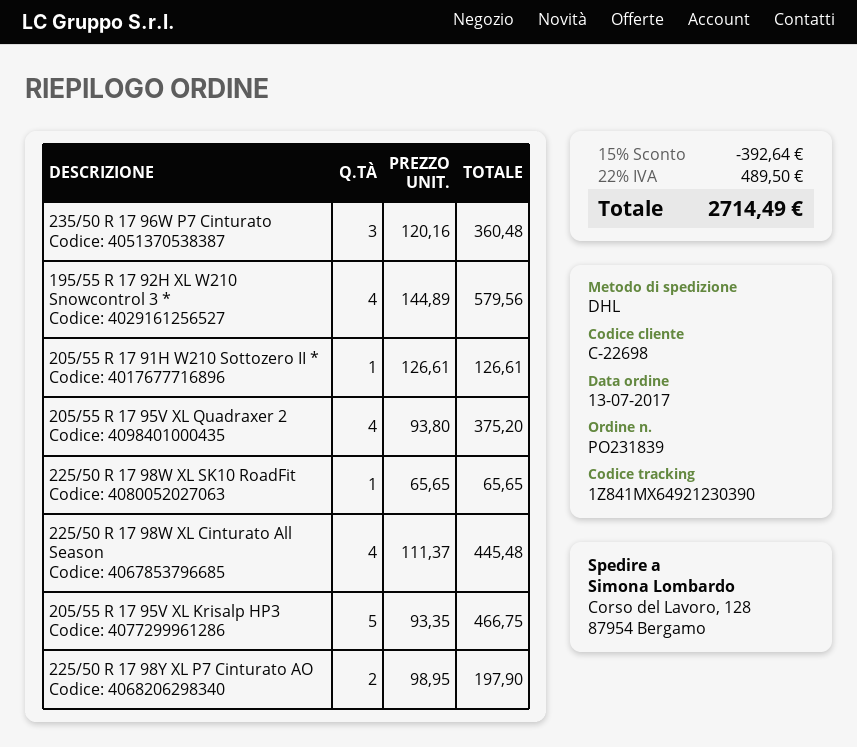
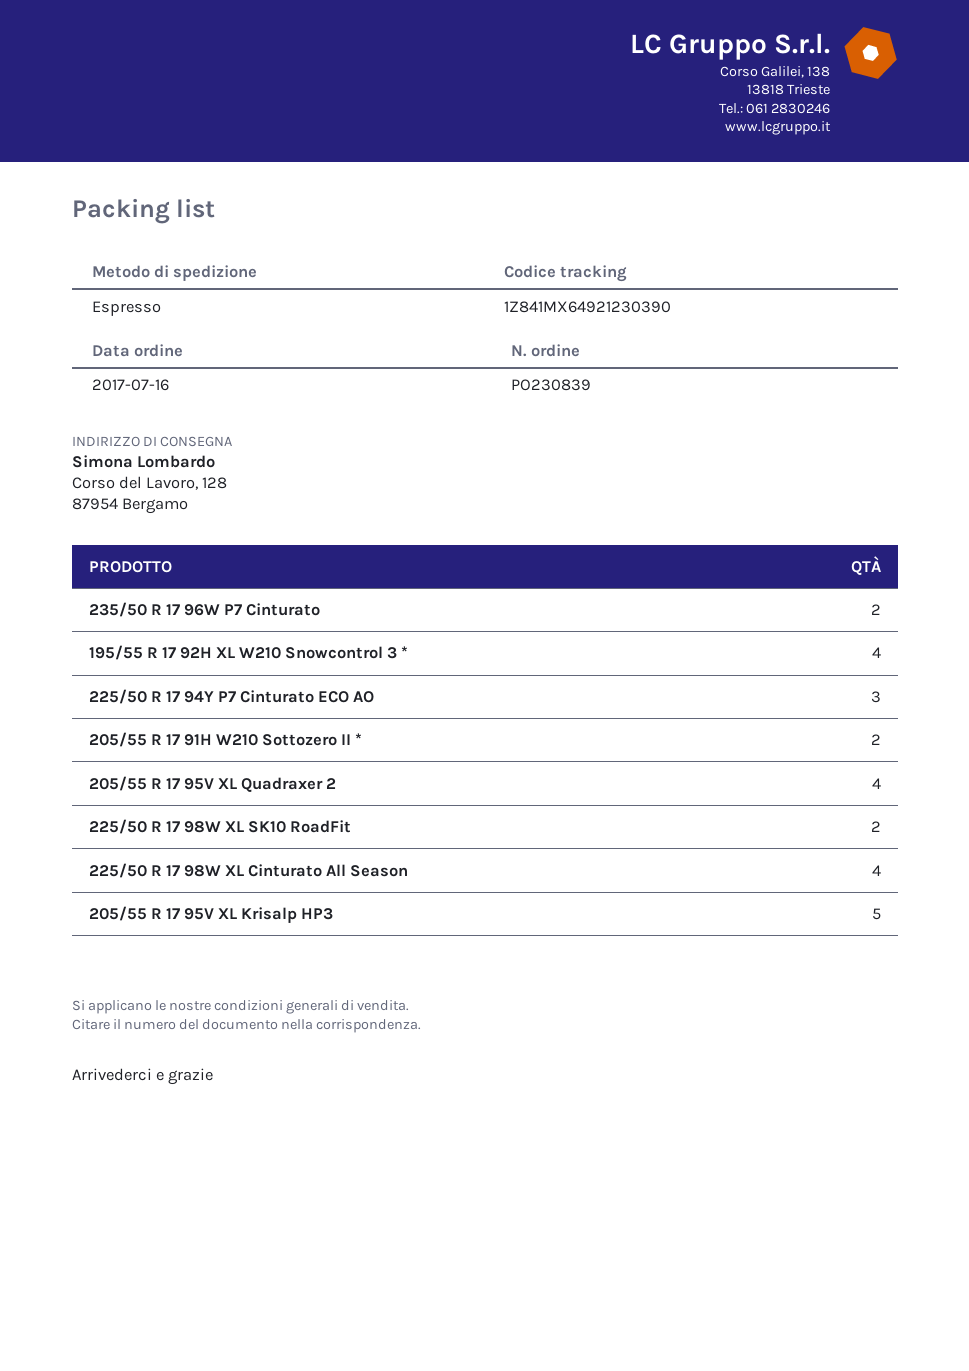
order number: PO231839 -> PO230839
order date: 2017-07-13 -> 2017-07-16
shipping method: DHL -> express
235/50 R 17 96W P7 Cinturato: 3 -> 2
205/55 R 17 91H W210 Sottozero II *: 1 -> 2
225/50 R 17 98W XL SK10 RoadFit: 1 -> 2
225/50 R 17 98Y XL P7 Cinturato AO: 2 -> none
225/50 R 17 94Y P7 Cinturato ECO AO: none -> 3

